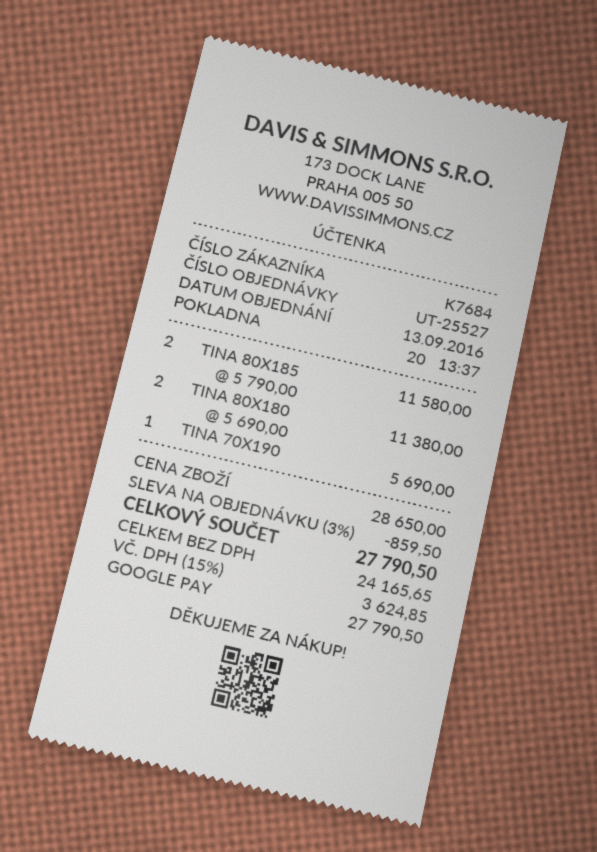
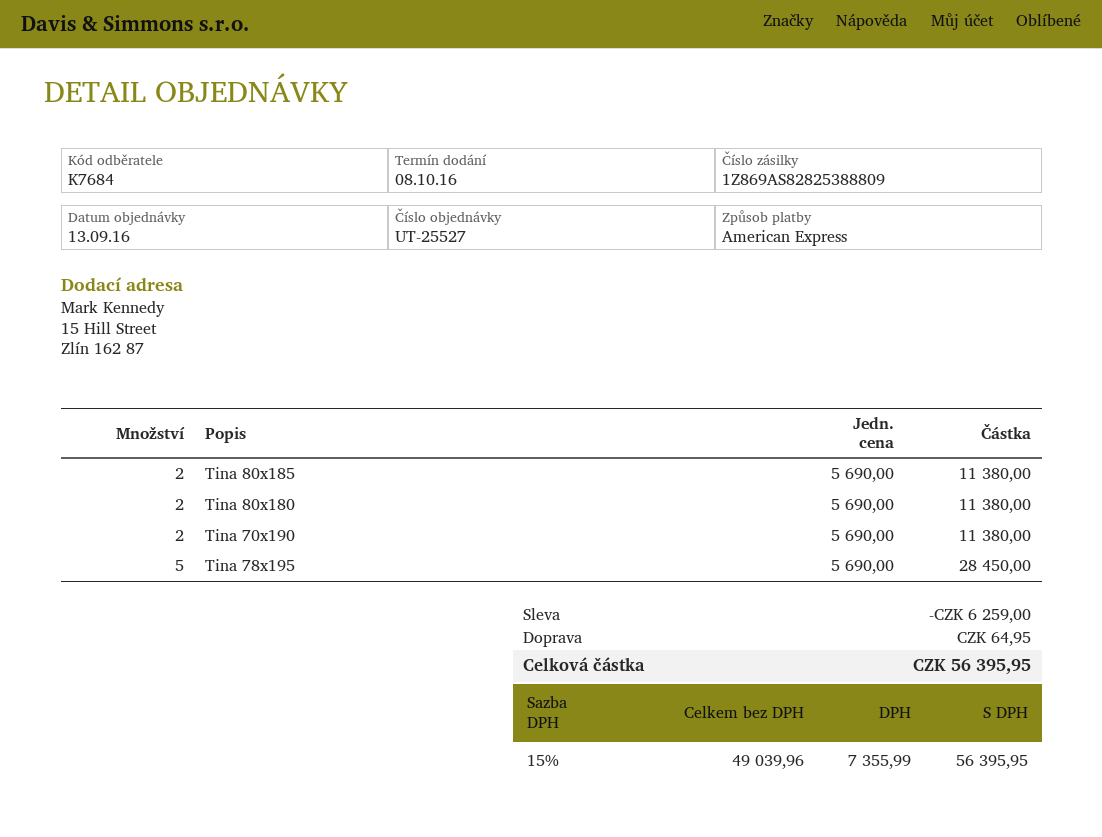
payment method: Google Pay -> American Express
TINA 80X185: 2 x 5790.00 = 11580.00 -> 2 x 5690.00 = 11380.00
TINA 70X190: 1 x 5690.00 = 5690.00 -> 2 x 5690.00 = 11380.00
Tina 78x195: none -> 5 x 5690.00 = 28450.00
discount: 859.50 -> 6259.00
shipping: none -> 64.95
net: 24165.65 -> 49039.96
tax: 15% = 3624.85 -> 15% = 7355.99
total: 27790.50 -> 56395.95

